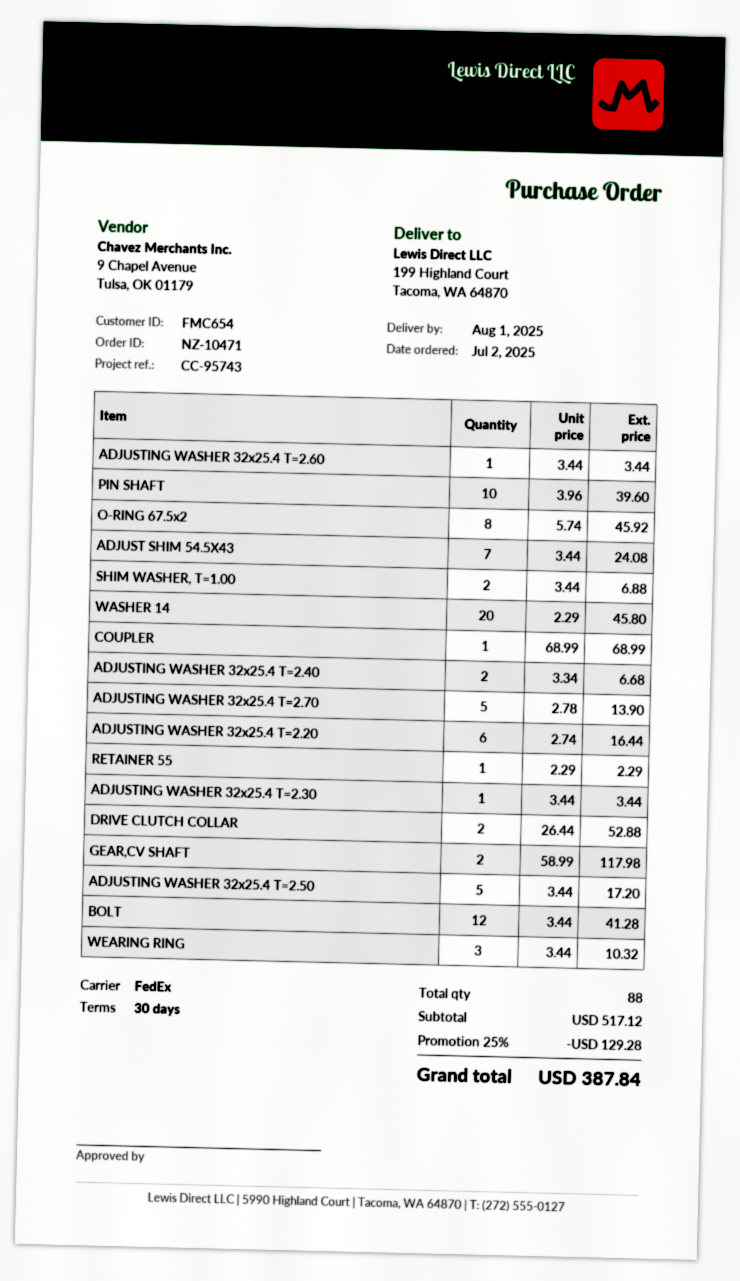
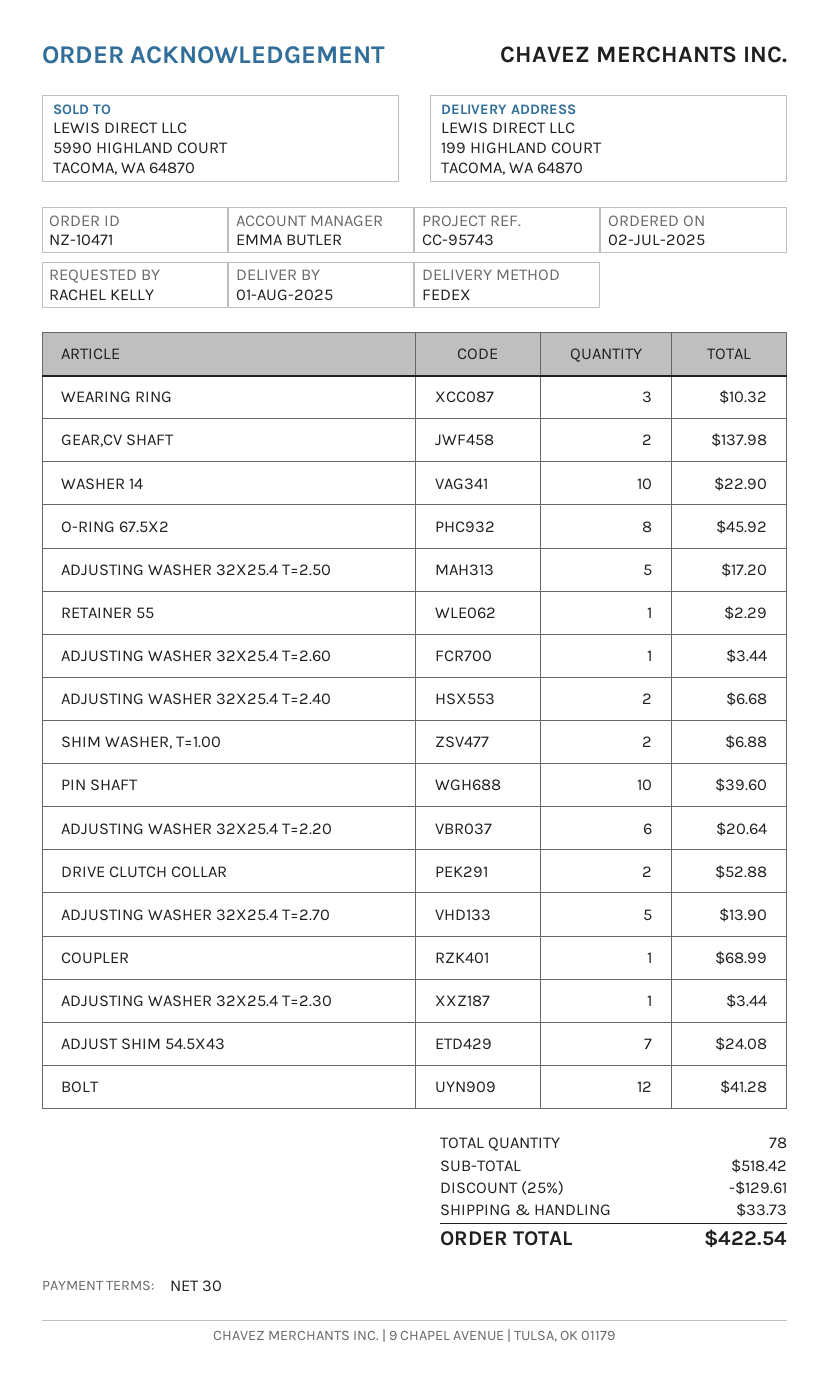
WASHER 14: 20 for 45.80 -> 10 for 22.90
ADJUSTING WASHER 32x25.4 T=2.20: 6 for 16.44 -> 6 for 20.64
GEAR,CV SHAFT: 2 for 117.98 -> 2 for 137.98
total quantity: 88 -> 78
subtotal: 517.12 -> 518.42
discount: 25% = 129.28 -> 25% = 129.61
shipping: none -> 33.73
total: 387.84 -> 422.54

